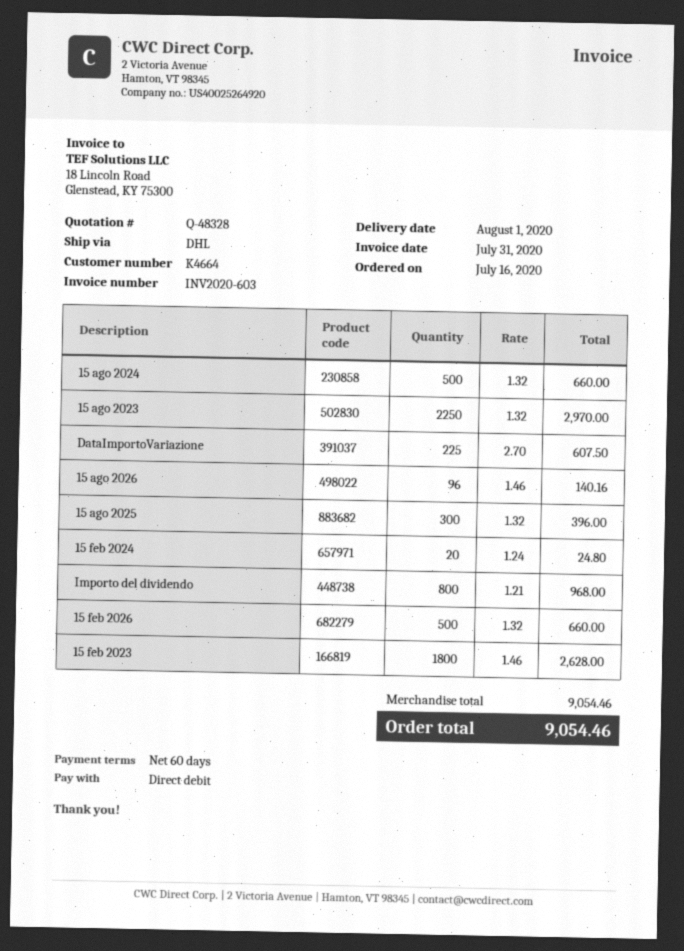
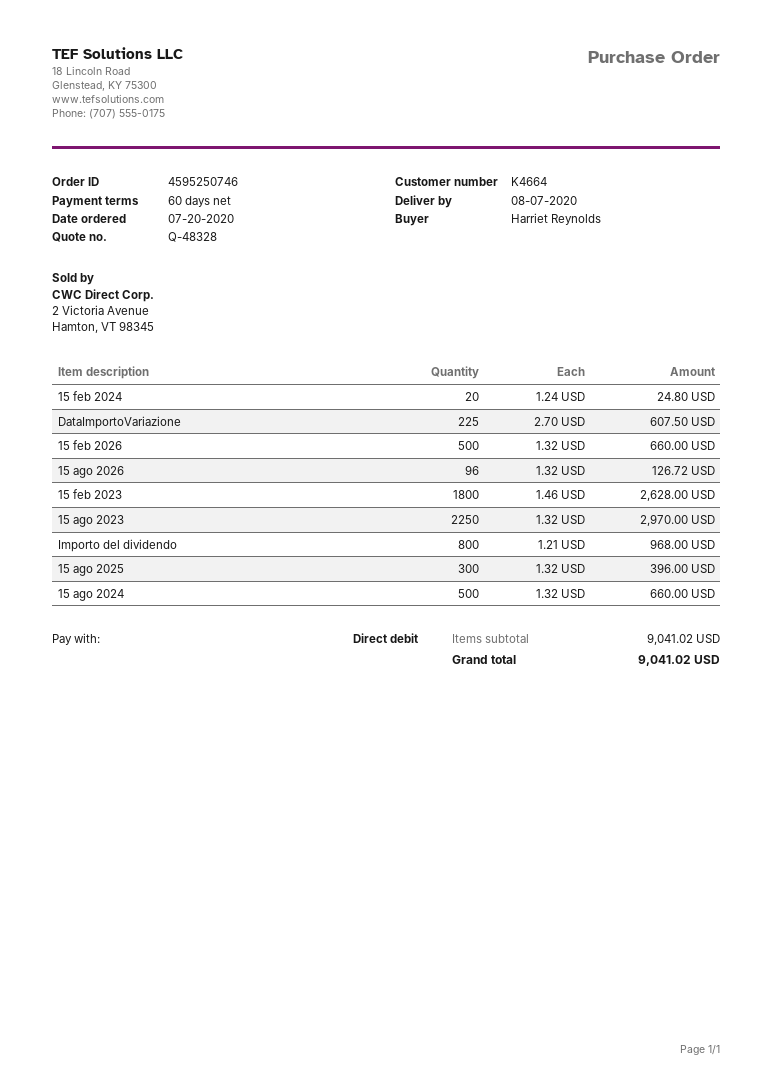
order date: 2020-07-16 -> 2020-07-20
delivery date: 2020-08-01 -> 2020-08-07
15 ago 2026: 96 x 1.46 = 140.16 -> 96 x 1.32 = 126.72
subtotal: 9054.46 -> 9041.02
total: 9054.46 -> 9041.02

